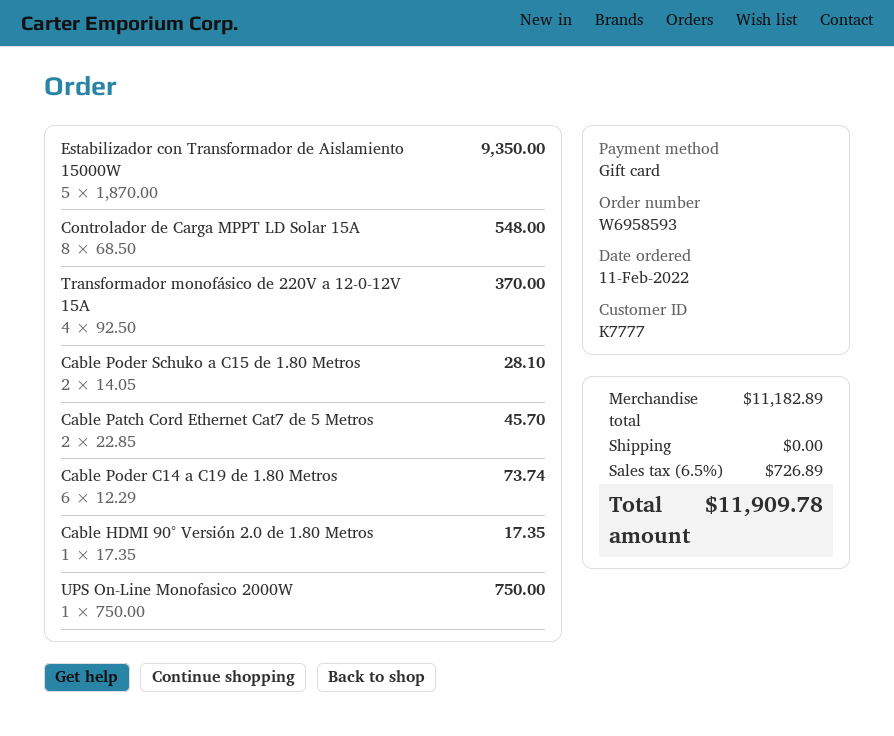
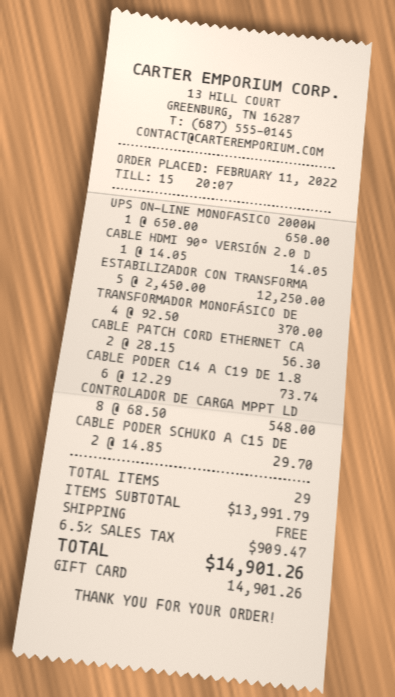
Estabilizador con Transformador de Aislamiento 15000W: 5 x 1870.00 = 9350.00 -> 5 x 2450.00 = 12250.00
Cable Poder Schuko a C15 de 1.80 Metros: 2 x 14.05 = 28.10 -> 2 x 14.85 = 29.70
Cable Patch Cord Ethernet Cat7 de 5 Metros: 2 x 22.85 = 45.70 -> 2 x 28.15 = 56.30
Cable HDMI 90° Versión 2.0 de 1.80 Metros: 1 x 17.35 = 17.35 -> 1 x 14.05 = 14.05
UPS On-Line Monofasico 2000W: 1 x 750.00 = 750.00 -> 1 x 650.00 = 650.00
subtotal: 11182.89 -> 13991.79
tax: 6.5% = 726.89 -> 6.5% = 909.47
total: 11909.78 -> 14901.26

